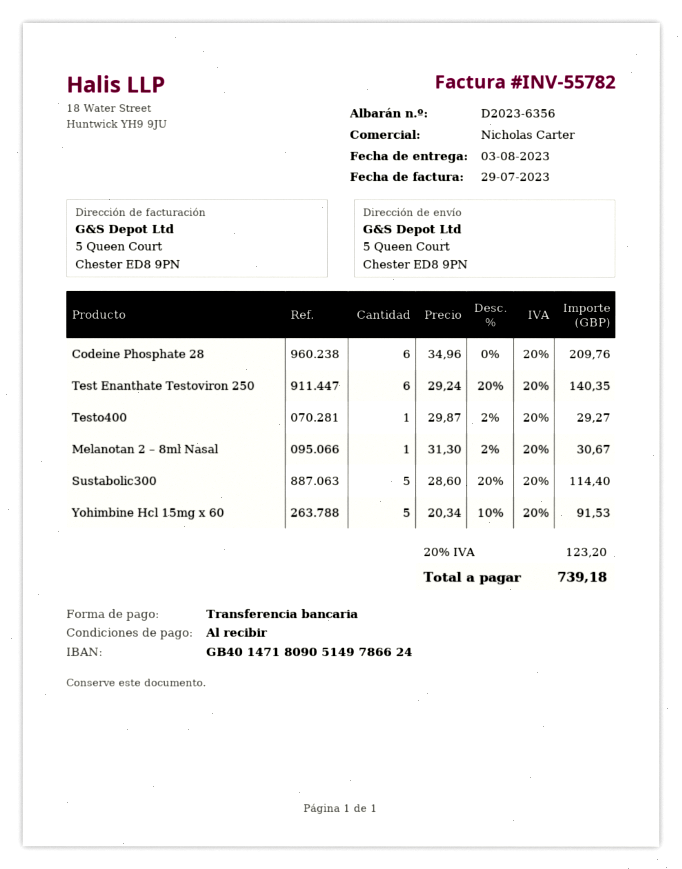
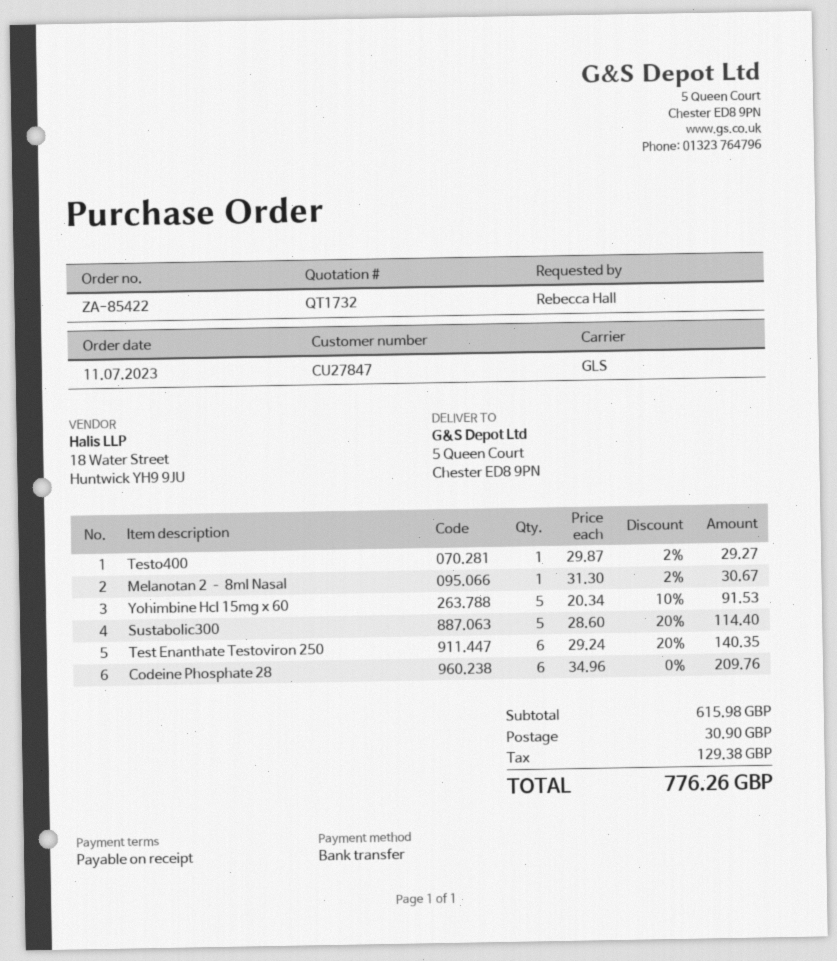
shipping: none -> 30.90
tax: 123.20 -> 129.38
total: 739.18 -> 776.26

